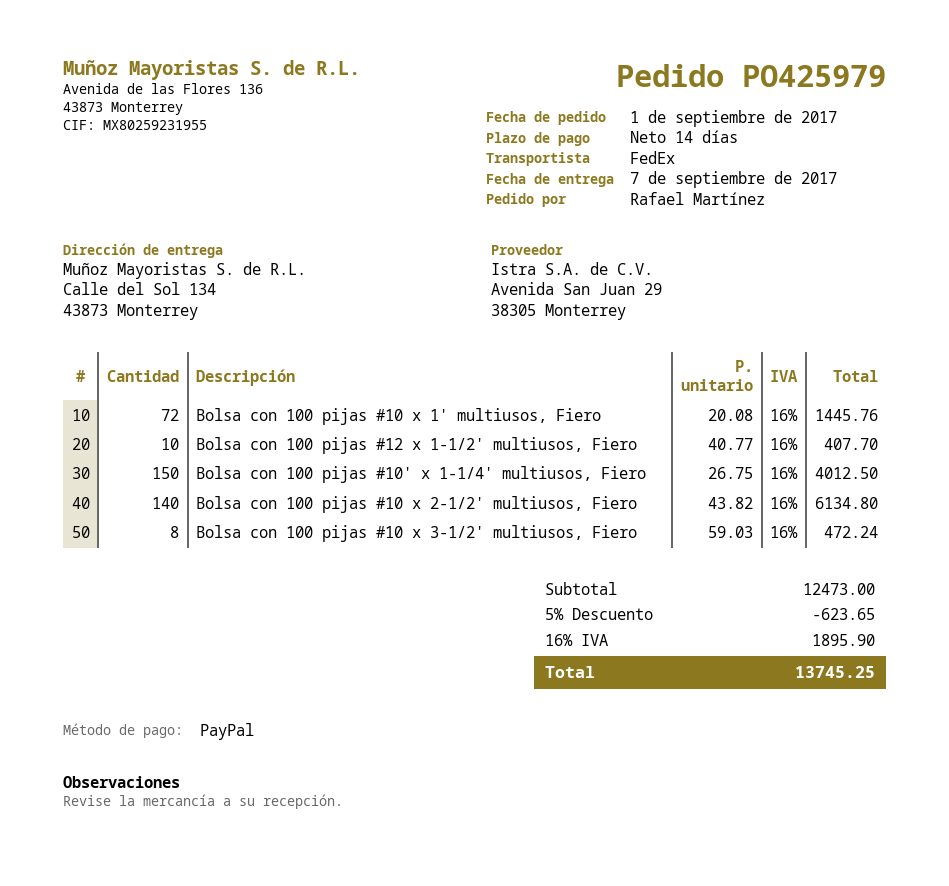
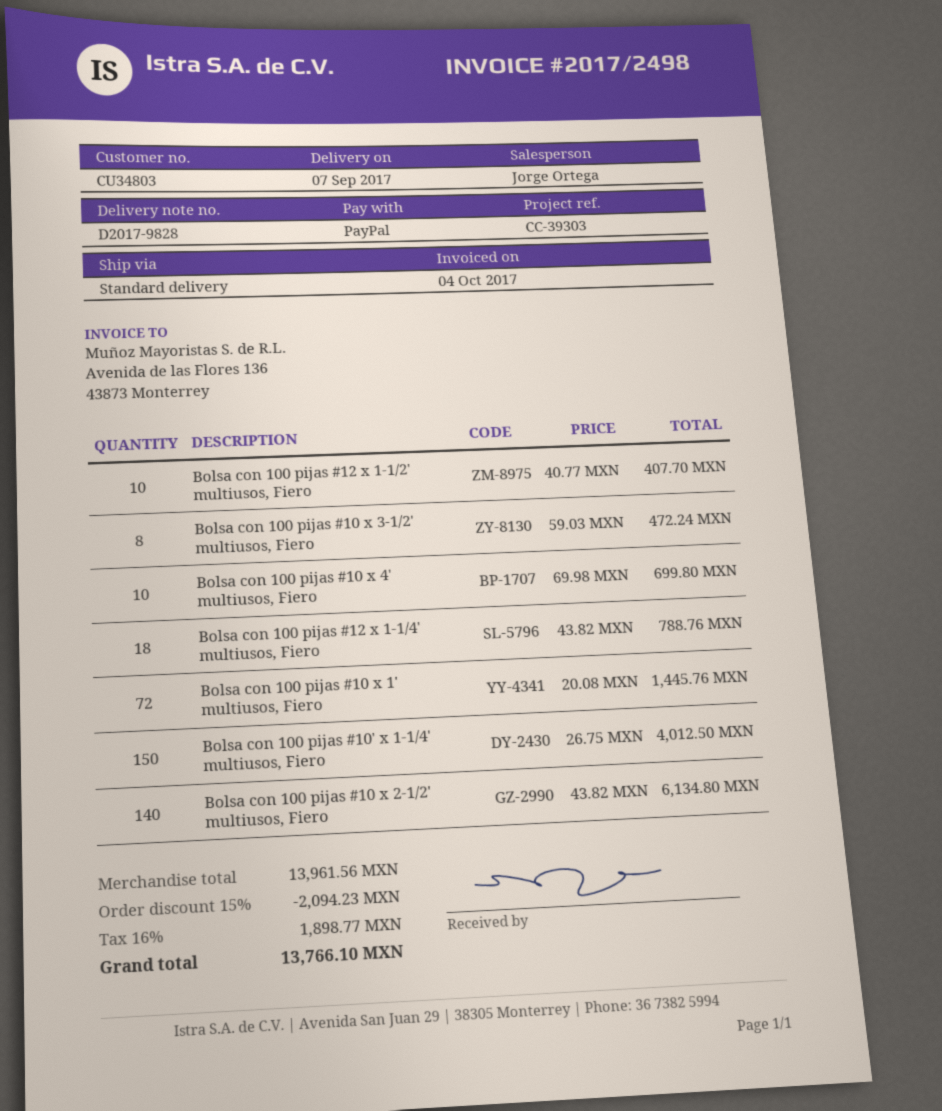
shipping method: FedEx -> standard
Bolsa con 100 pijas #10 x 4' multiusos, Fiero: none -> 10 x 69.98 = 699.80
Bolsa con 100 pijas #12 x 1-1/4' multiusos, Fiero: none -> 18 x 43.82 = 788.76
subtotal: 12473.00 -> 13961.56
discount: 5% = 623.65 -> 15% = 2094.23
tax: 16% = 1895.90 -> 16% = 1898.77
total: 13745.25 -> 13766.10

